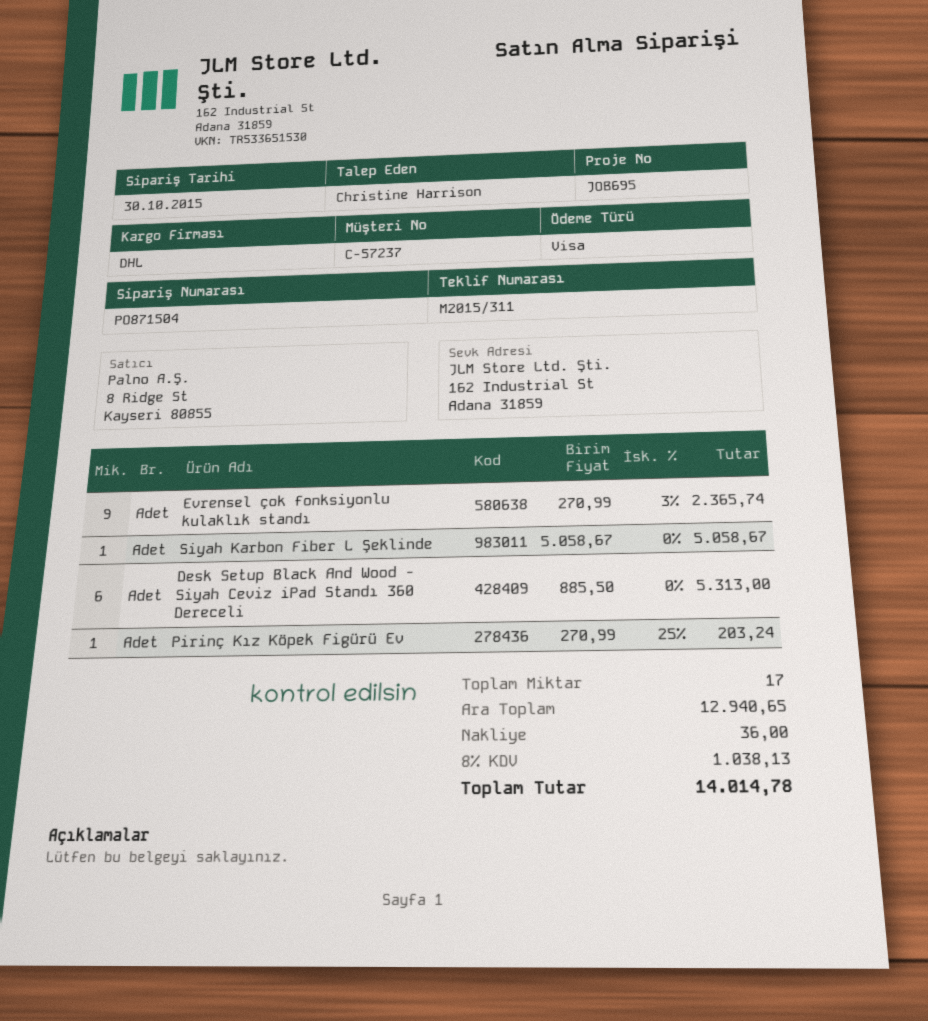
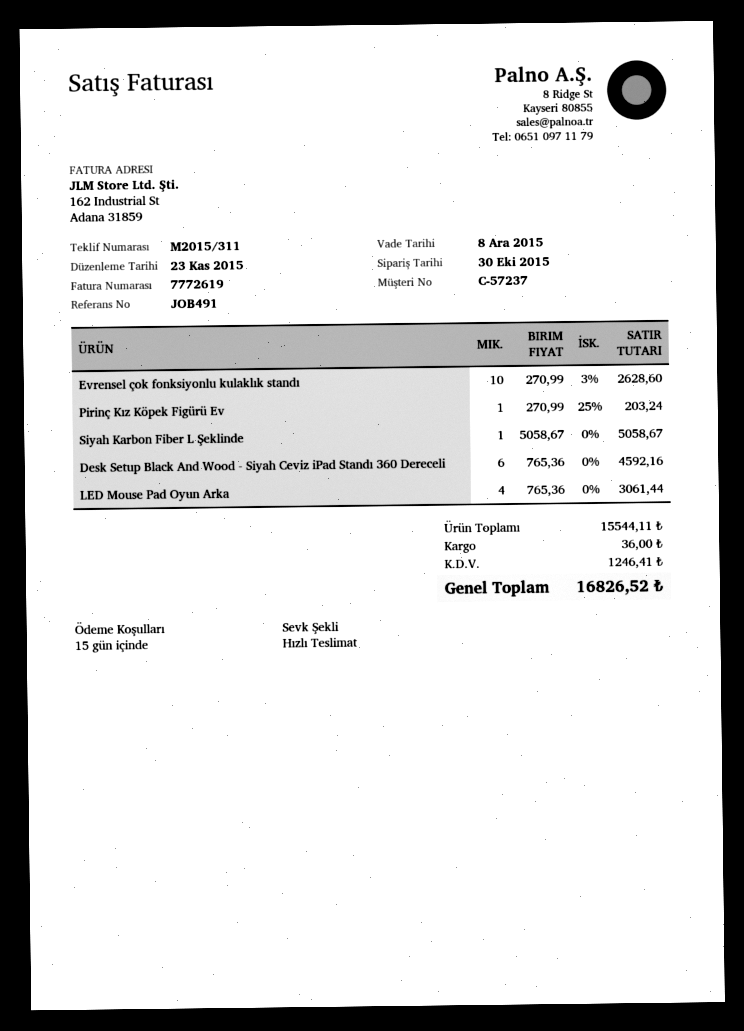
reference: JOB695 -> JOB491
shipping method: DHL -> express
Evrensel çok fonksiyonlu kulaklık standı: 9 x 270.99 - 3% = 2365.74 -> 10 x 270.99 - 3% = 2628.60
Desk Setup Black And Wood - Siyah Ceviz iPad Standı 360 Dereceli: 6 x 885.50 = 5313.00 -> 6 x 765.36 = 4592.16
LED Mouse Pad Oyun Arka: none -> 4 x 765.36 = 3061.44
subtotal: 12940.65 -> 15544.11
tax: 1038.13 -> 1246.41
total: 14014.78 -> 16826.52

